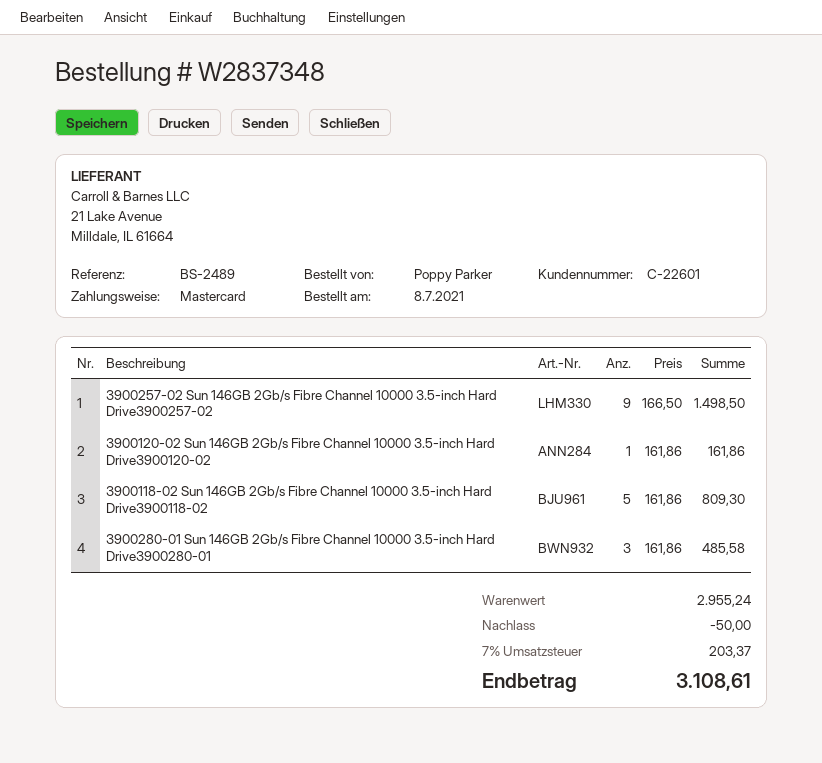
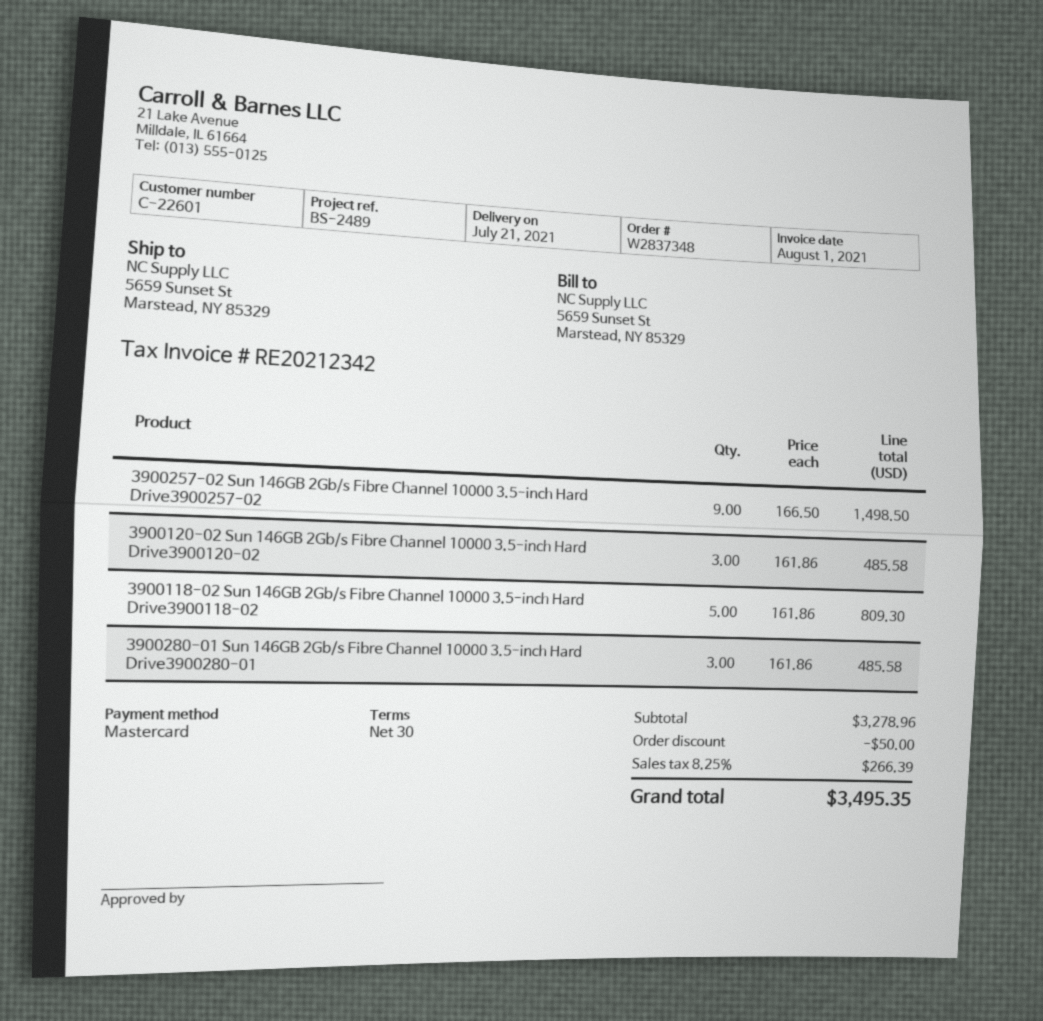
3900120-02 Sun 146GB 2Gb/s Fibre Channel 10000 3.5-inch Hard Drive3900120-02: 1 x 161.86 = 161.86 -> 3 x 161.86 = 485.58
subtotal: 2955.24 -> 3278.96
tax: 7% = 203.37 -> 8.25% = 266.39
total: 3108.61 -> 3495.35

